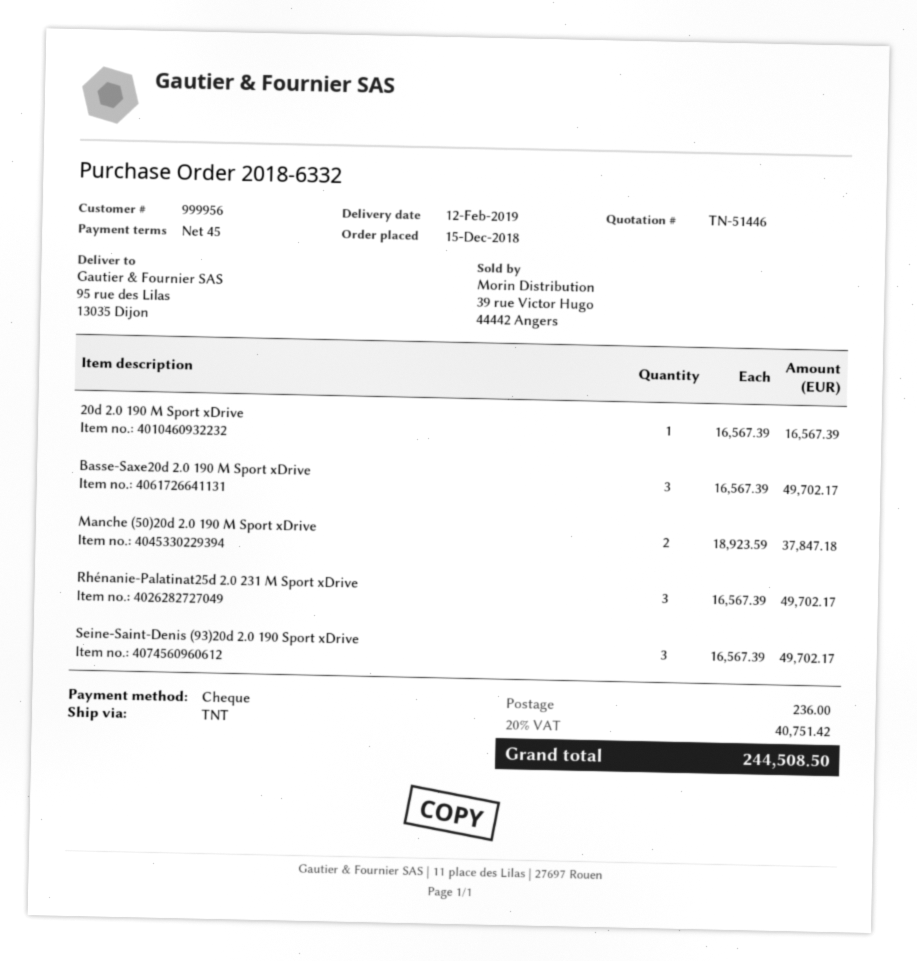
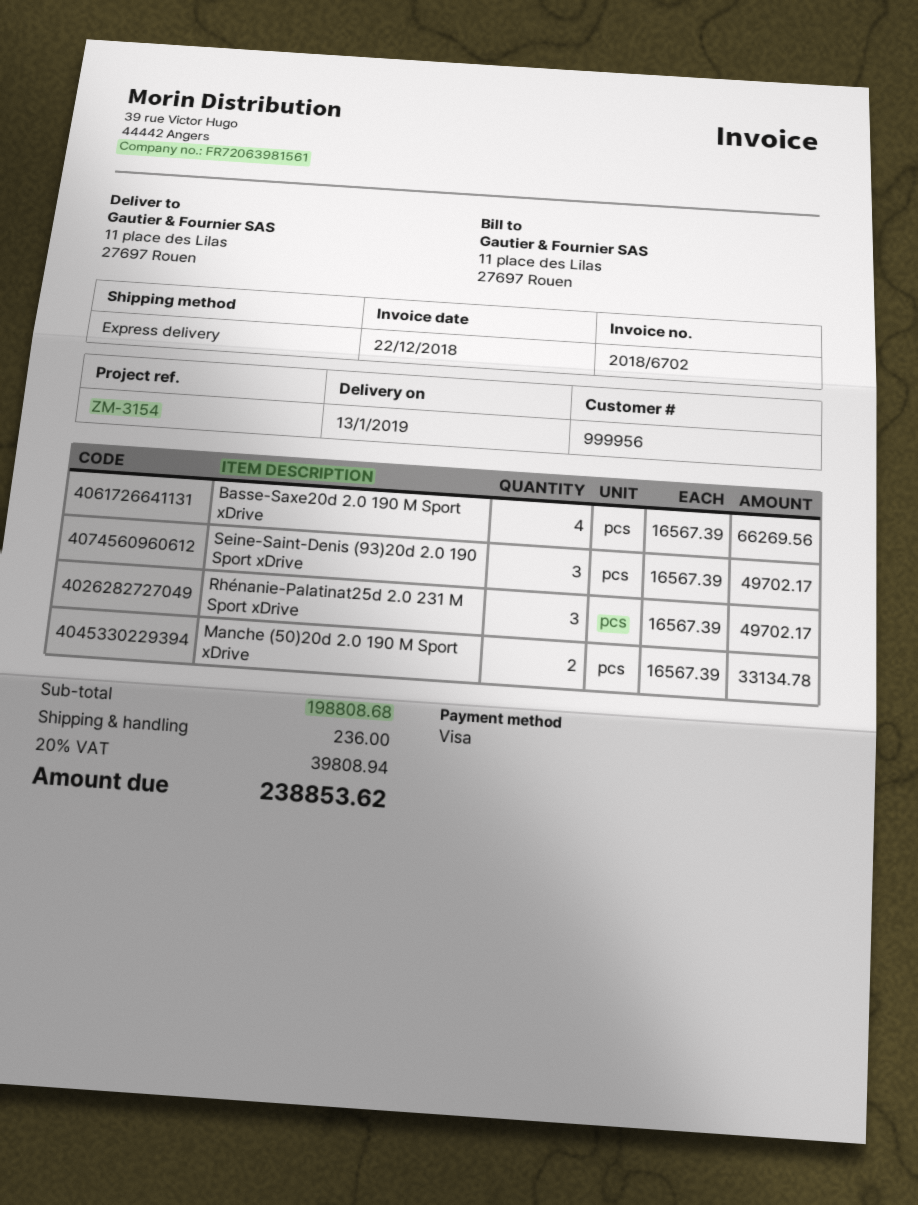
delivery date: 2019-02-12 -> 2019-01-13
payment method: cheque -> Visa
shipping method: TNT -> express
ship to: 95 rue des Lilas, 13035 Dijon -> 11 place des Lilas, 27697 Rouen
20d 2.0 190 M Sport xDrive: 1 x 16567.39 = 16567.39 -> none
Basse-Saxe20d 2.0 190 M Sport xDrive: 3 x 16567.39 = 49702.17 -> 4 x 16567.39 = 66269.56
Manche (50)20d 2.0 190 M Sport xDrive: 2 x 18923.59 = 37847.18 -> 2 x 16567.39 = 33134.78
tax: 20% = 40751.42 -> 20% = 39808.94
total: 244508.50 -> 238853.62

